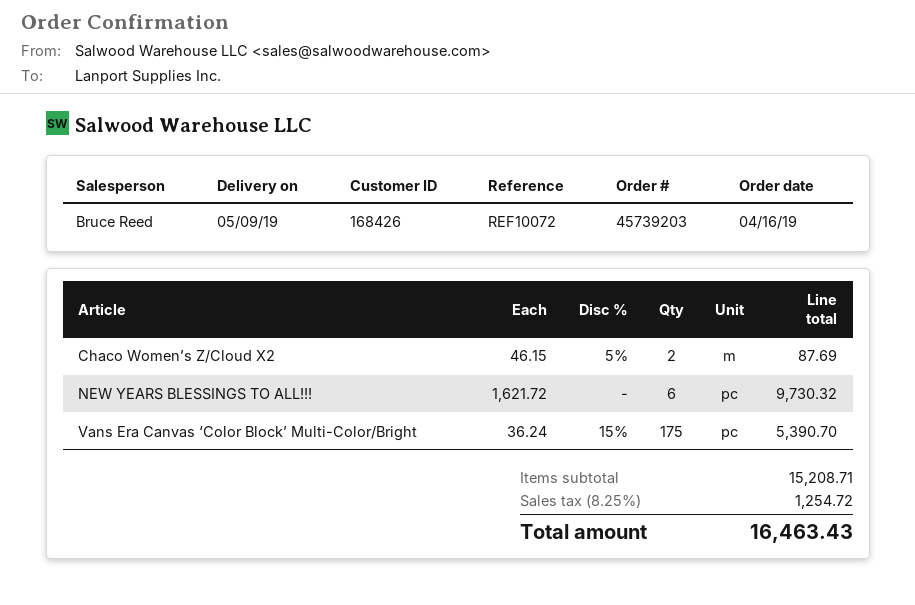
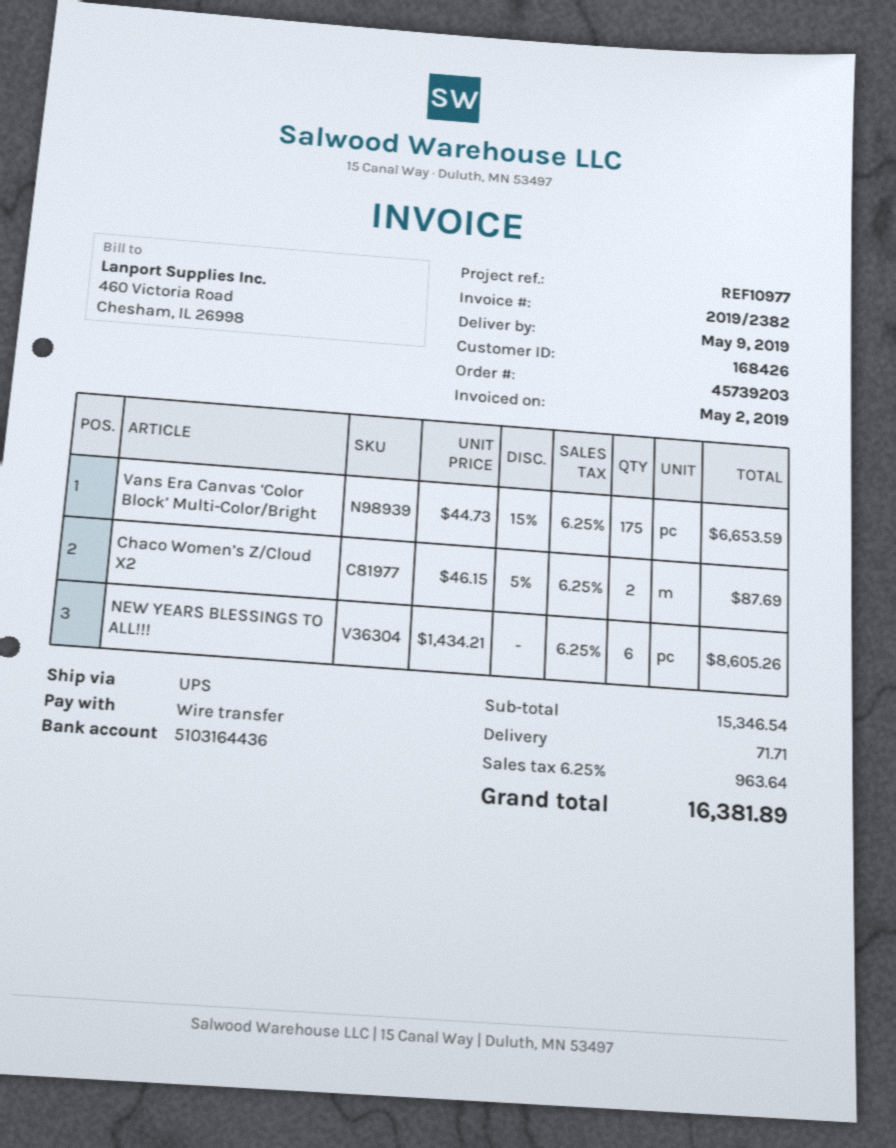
reference: REF10072 -> REF10977
NEW YEARS BLESSINGS TO ALL!!!: 6 x 1621.72 = 9730.32 -> 6 x 1434.21 = 8605.26
Vans Era Canvas ‘Color Block’ Multi-Color/Bright: 175 x 36.24 - 15% = 5390.70 -> 175 x 44.73 - 15% = 6653.59
subtotal: 15208.71 -> 15346.54
shipping: none -> 71.71
tax: 8.25% = 1254.72 -> 6.25% = 963.64
total: 16463.43 -> 16381.89

